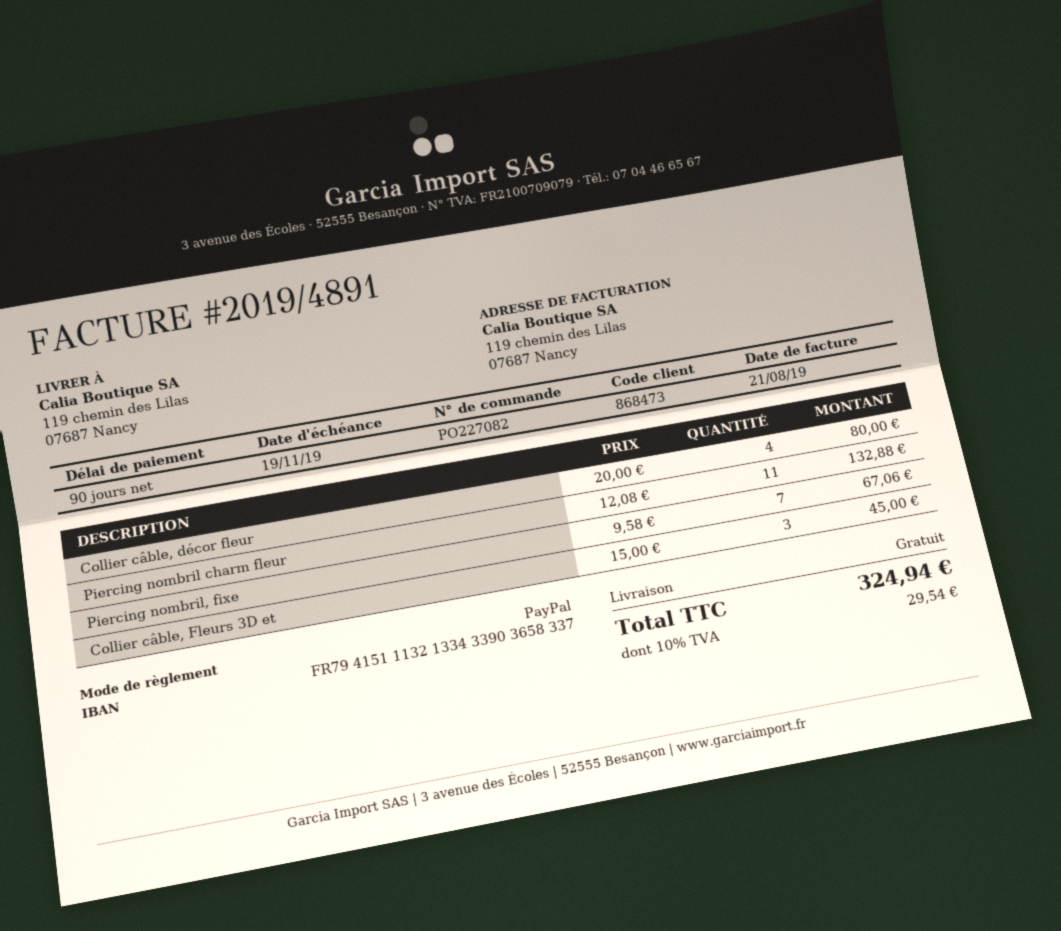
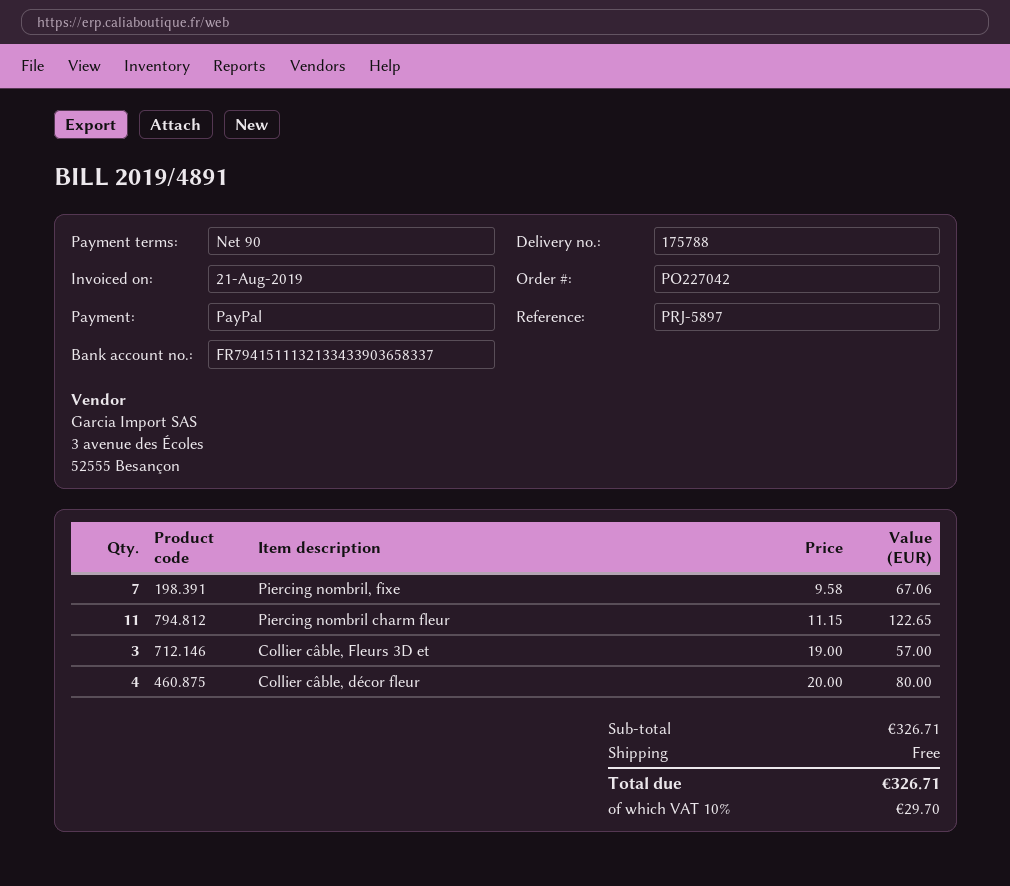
order number: PO227082 -> PO227042
Piercing nombril charm fleur: 11 x 12.08 = 132.88 -> 11 x 11.15 = 122.65
Collier câble, Fleurs 3D et: 3 x 15.00 = 45.00 -> 3 x 19.00 = 57.00
tax: 10% = 29.54 -> 10% = 29.70
total: 324.94 -> 326.71

